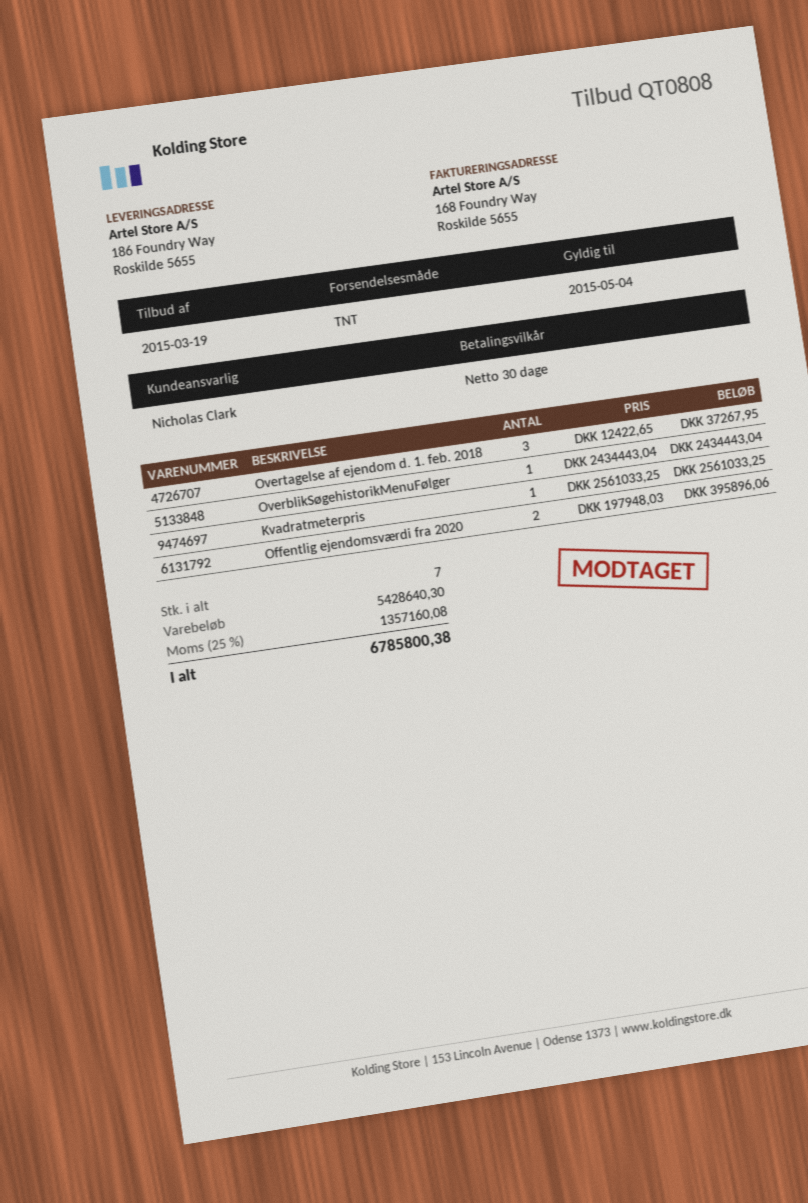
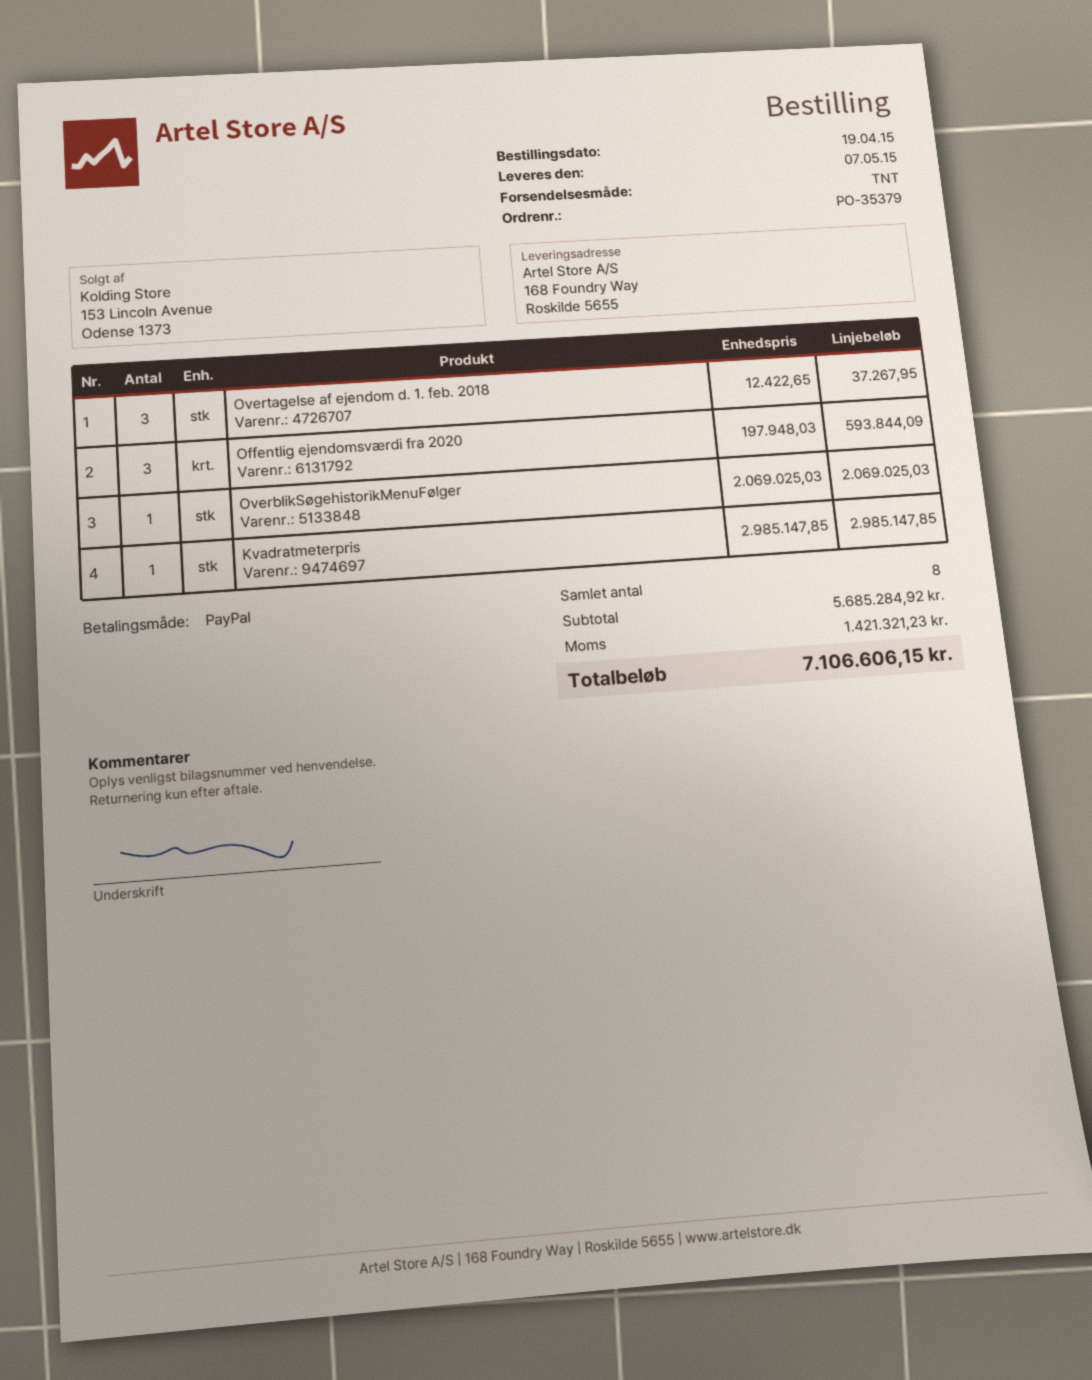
ship to: 186 Foundry Way, Roskilde 5655 -> 168 Foundry Way, Roskilde 5655
OverblikSøgehistorikMenuFølger: 1 x 2434443.04 = 2434443.04 -> 1 x 2069025.03 = 2069025.03
Kvadratmeterpris: 1 x 2561033.25 = 2561033.25 -> 1 x 2985147.85 = 2985147.85
Offentlig ejendomsværdi fra 2020: 2 x 197948.03 = 395896.06 -> 3 x 197948.03 = 593844.09
total quantity: 7 -> 8
subtotal: 5428640.30 -> 5685284.92
tax: 1357160.08 -> 1421321.23
total: 6785800.38 -> 7106606.15

